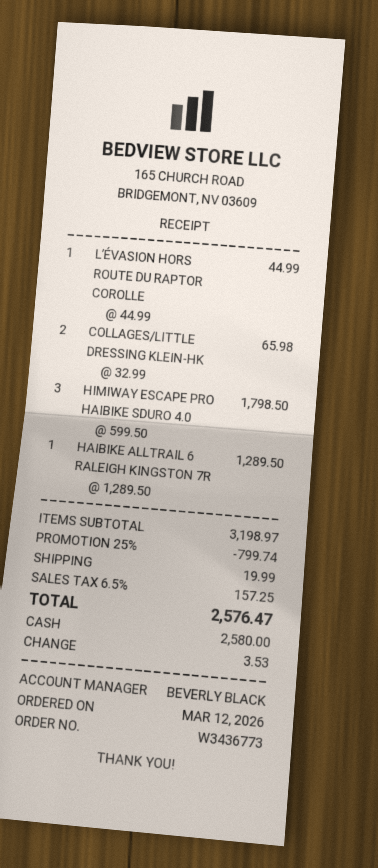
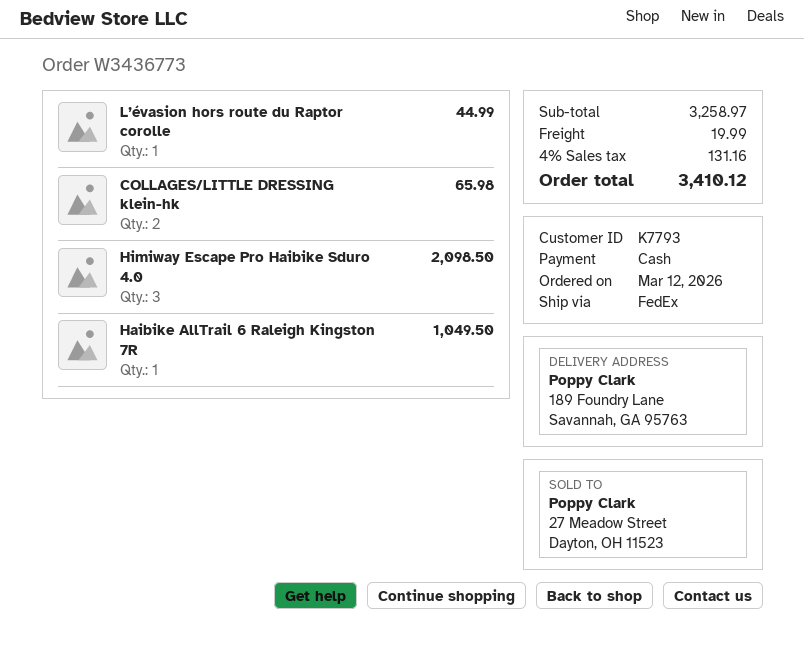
HIMIWAY ESCAPE PRO HAIBIKE SDURO 4.0: 3 for 1798.50 -> 3 for 2098.50
HAIBIKE ALLTRAIL 6 RALEIGH KINGSTON 7R: 1 for 1289.50 -> 1 for 1049.50
subtotal: 3198.97 -> 3258.97
discount: 25% = 799.74 -> none
tax: 6.5% = 157.25 -> 4% = 131.16
total: 2576.47 -> 3410.12

